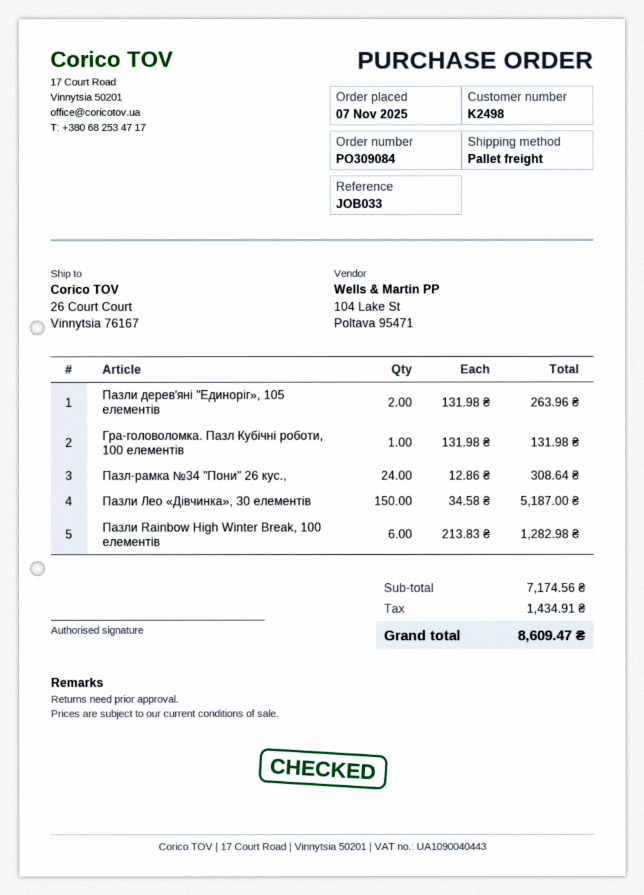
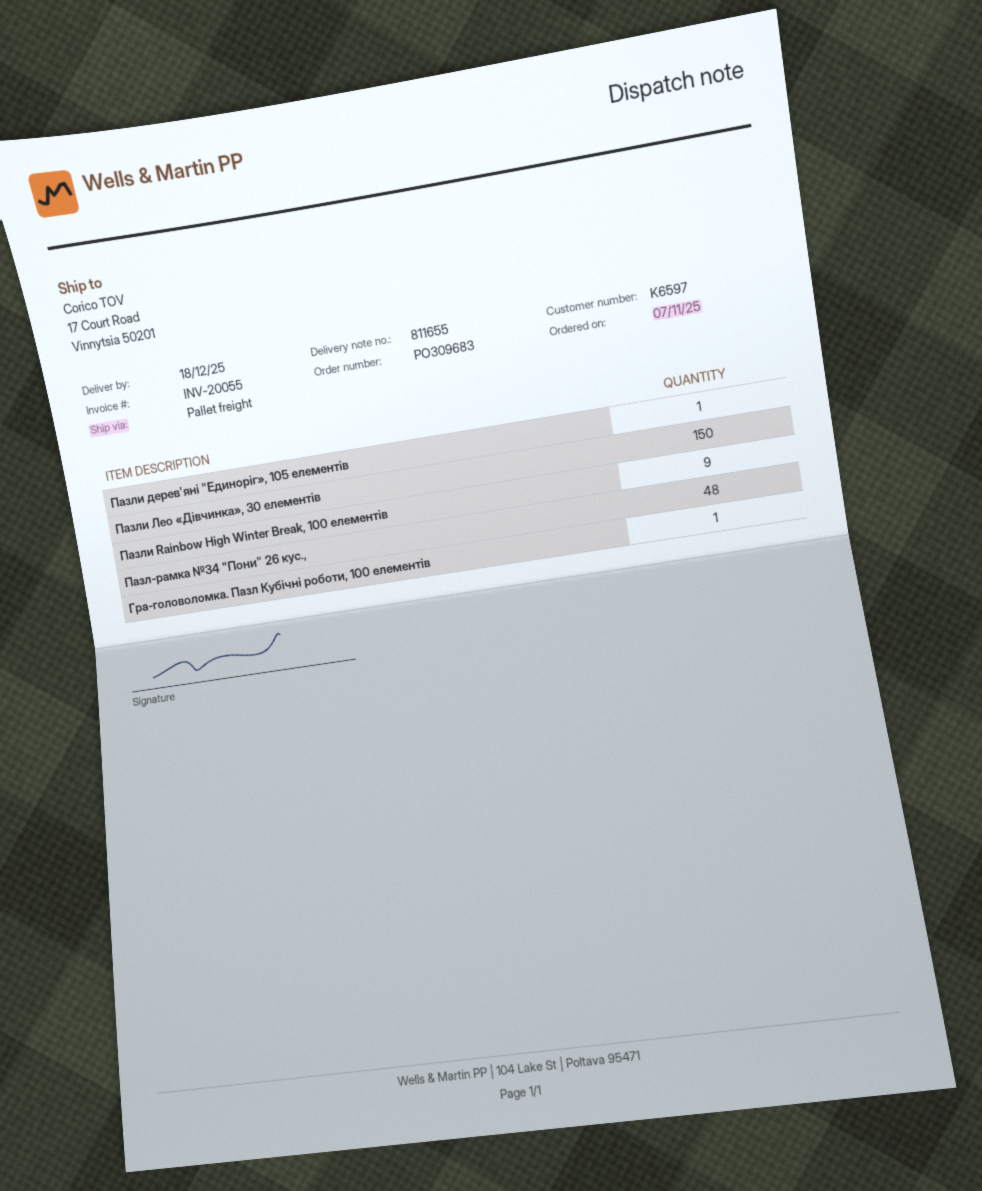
order number: PO309084 -> PO309683
customer number: K2498 -> K6597
ship to: 26 Court Court, Vinnytsia 76167 -> 17 Court Road, Vinnytsia 50201
Пазли дерев'яні "Единоріг», 105 елементів: 2 -> 1
Пазл-рамка №34 "Пони" 26 кус.,: 24 -> 48
Пазли Rainbow High Winter Break, 100 елементів: 6 -> 9

